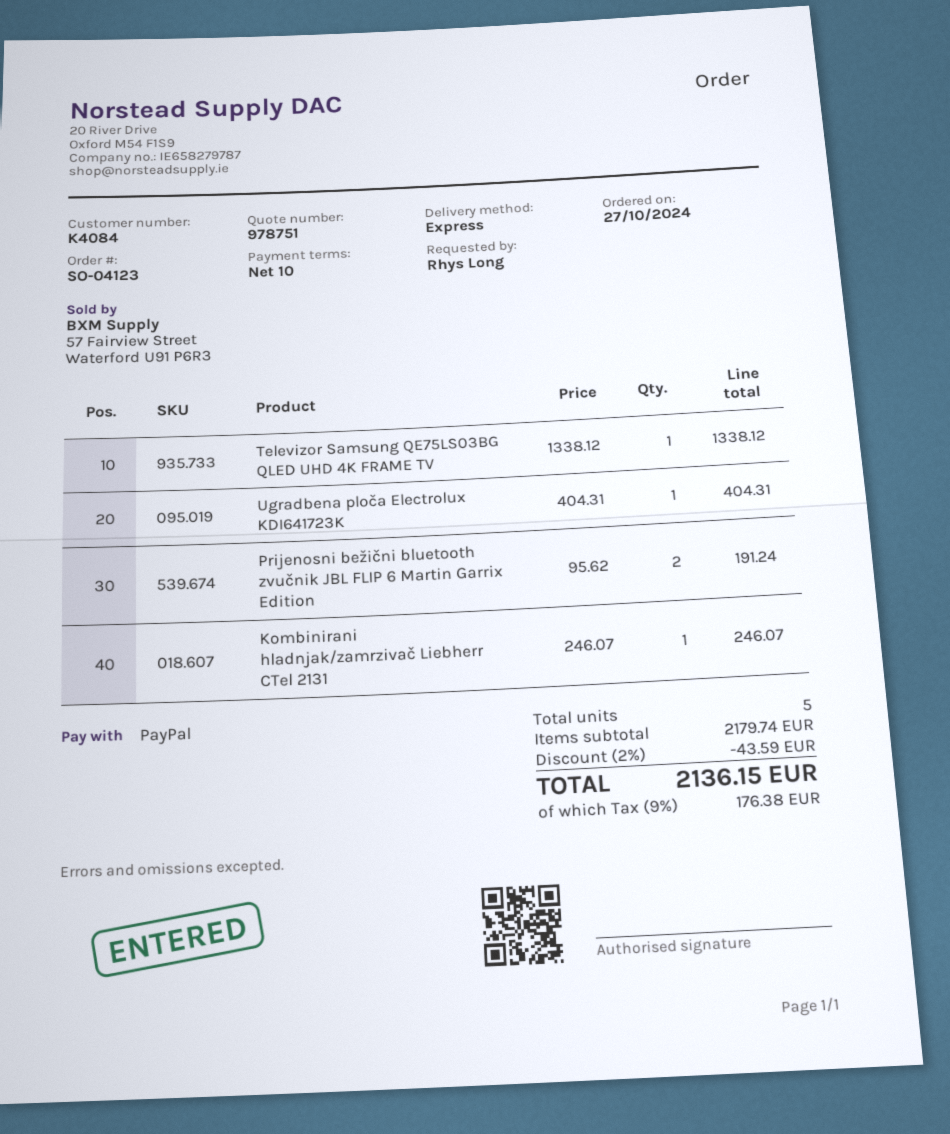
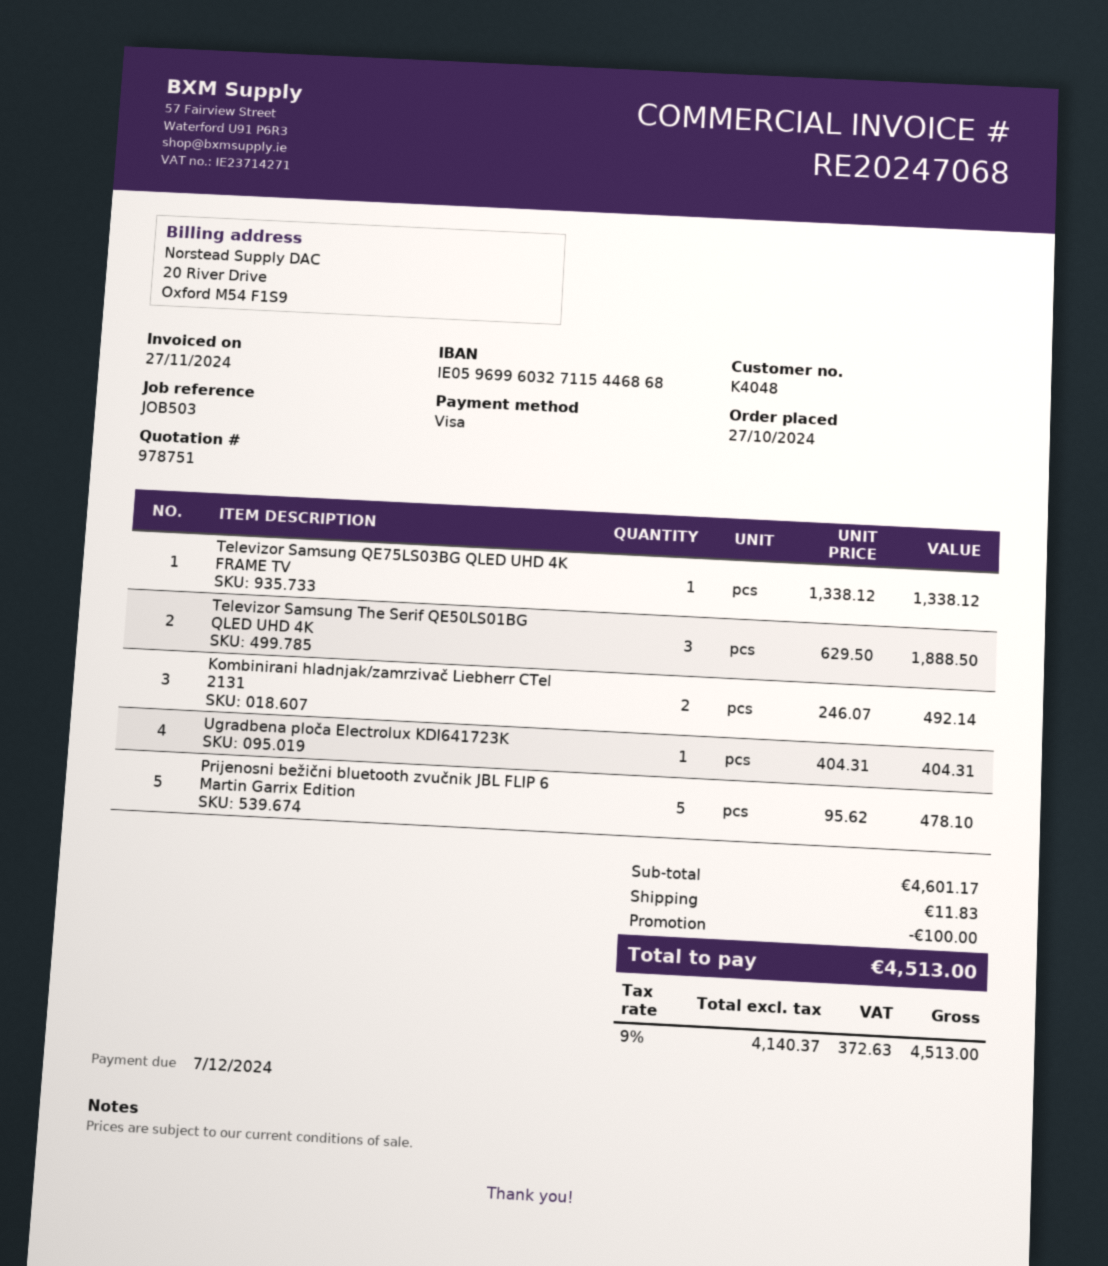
customer number: K4084 -> K4048
payment method: PayPal -> Visa
Prijenosni bežični bluetooth zvučnik JBL FLIP 6 Martin Garrix Edition: 2 x 95.62 = 191.24 -> 5 x 95.62 = 478.10
Kombinirani hladnjak/zamrzivač Liebherr CTel 2131: 1 x 246.07 = 246.07 -> 2 x 246.07 = 492.14
Televizor Samsung The Serif QE50LS01BG QLED UHD 4K: none -> 3 x 629.50 = 1888.50
subtotal: 2179.74 -> 4601.17
discount: 43.59 -> 100.00
shipping: none -> 11.83
tax: 9% = 176.38 -> 9% = 372.63
total: 2136.15 -> 4513.00

